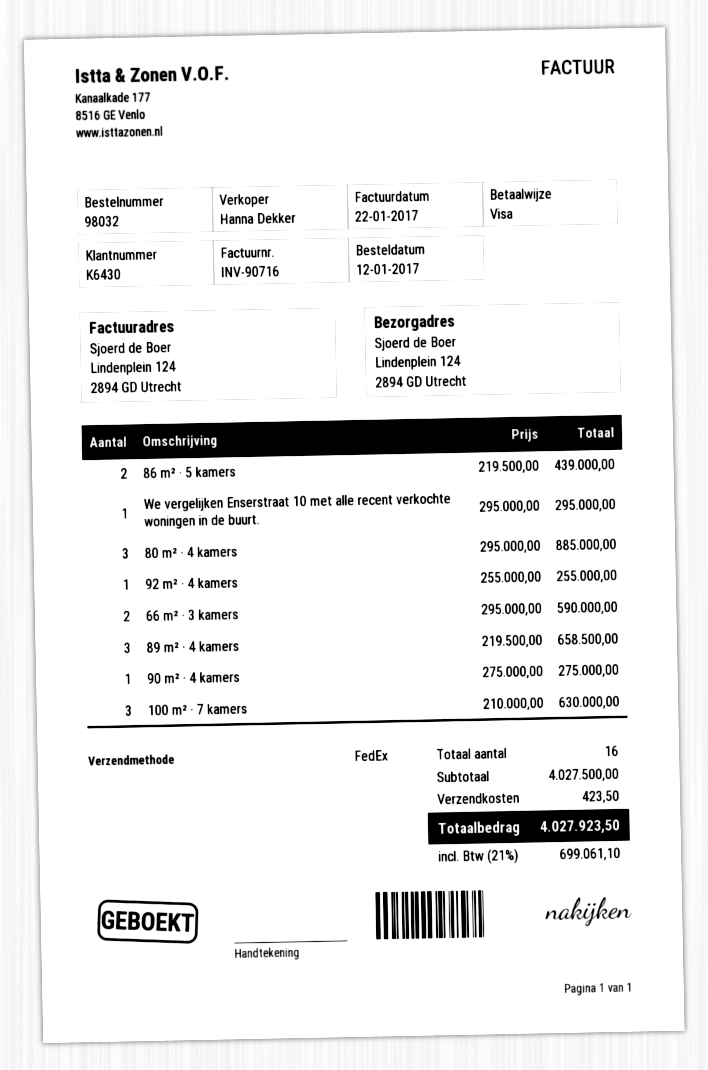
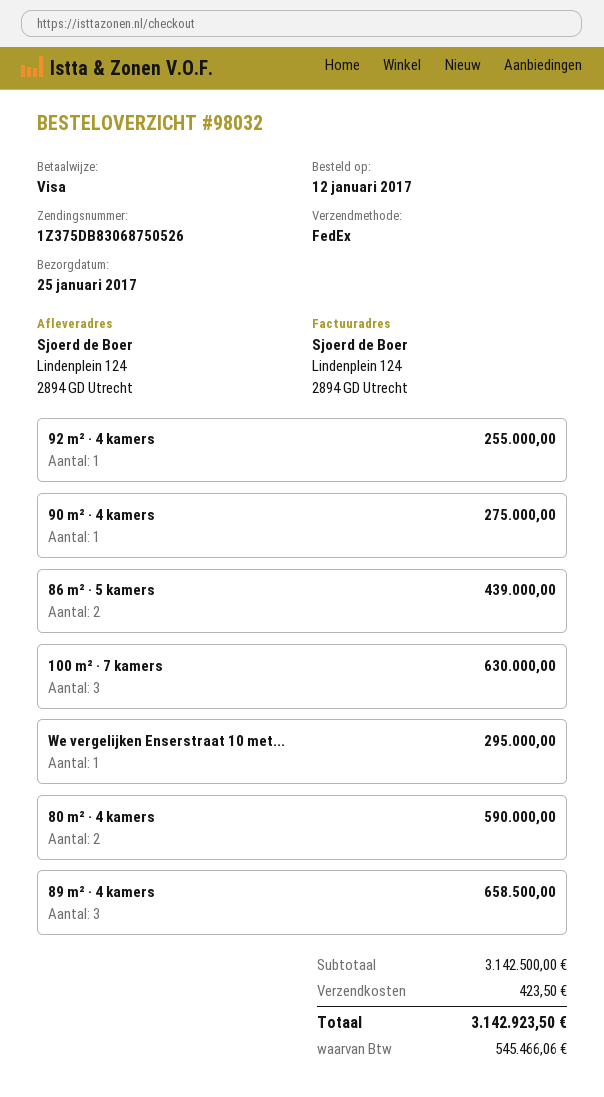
80 m² · 4 kamers: 3 for 885000.00 -> 2 for 590000.00
66 m² · 3 kamers: 2 for 590000.00 -> none
subtotal: 4027500.00 -> 3142500.00
tax: 699061.10 -> 545466.06
total: 4027923.50 -> 3142923.50

